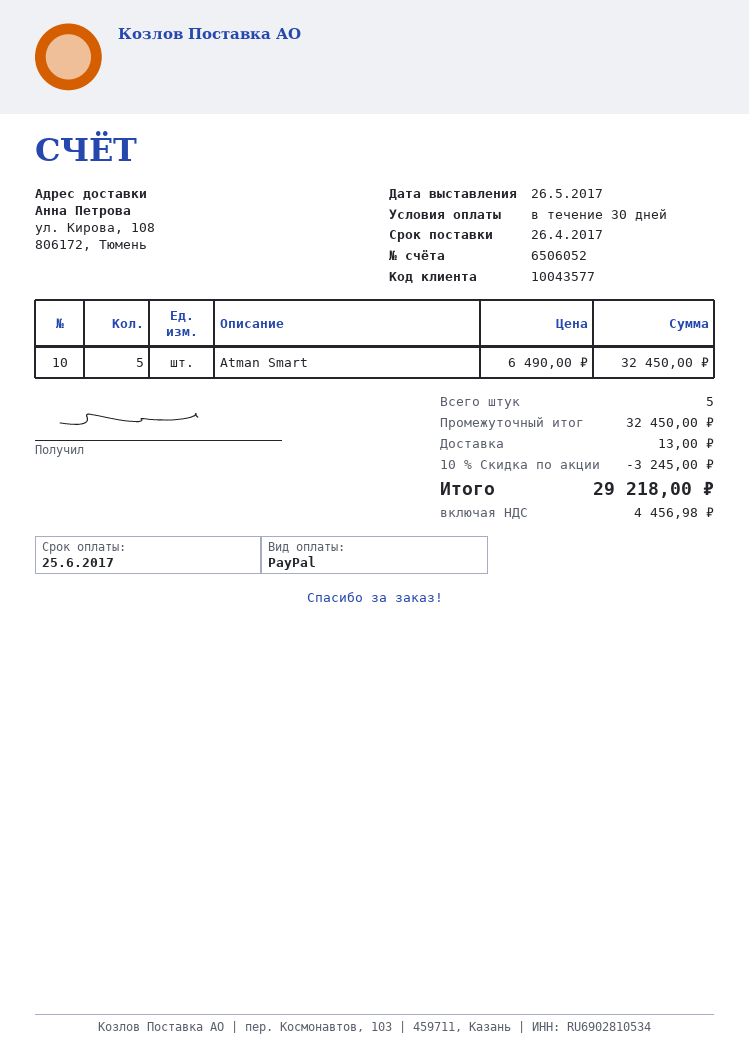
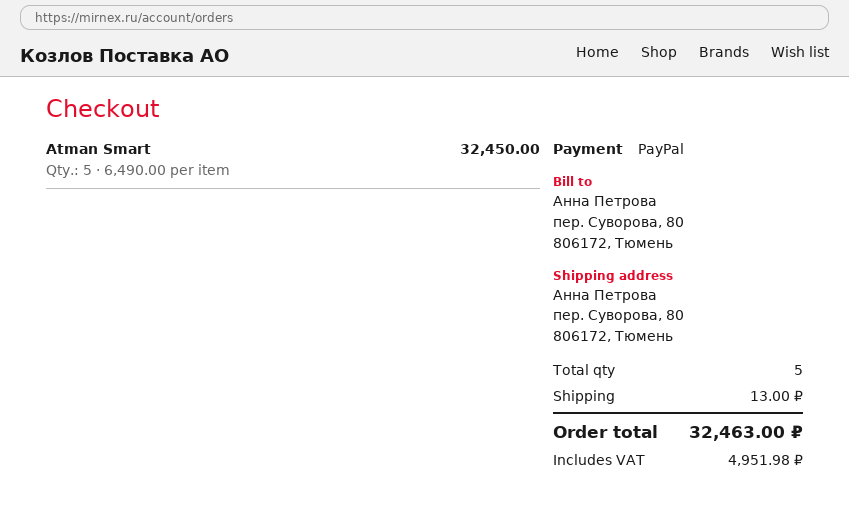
ship to: ул. Кирова, 108, 806172, Тюмень -> пер. Суворова, 80, 806172, Тюмень
discount: 10% = 3245.00 -> none
tax: 4456.98 -> 4951.98
total: 29218.00 -> 32463.00

